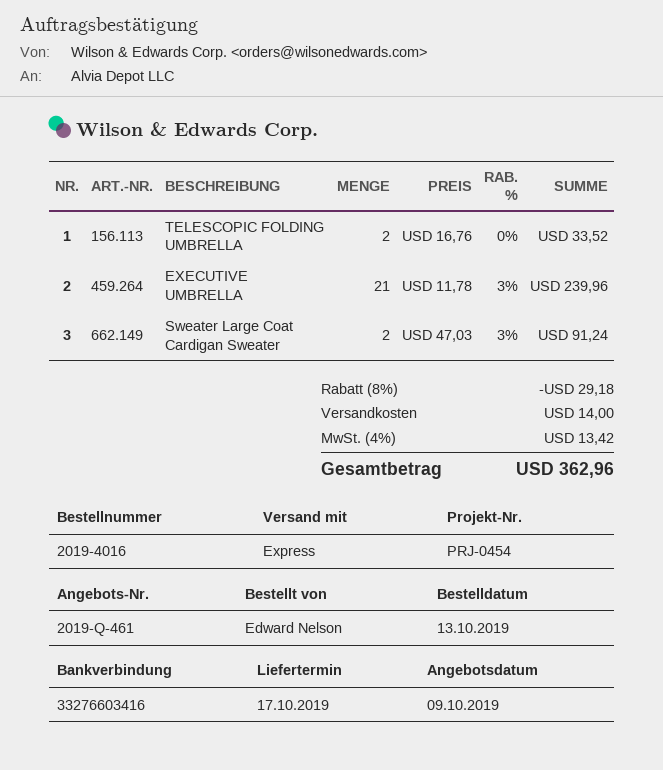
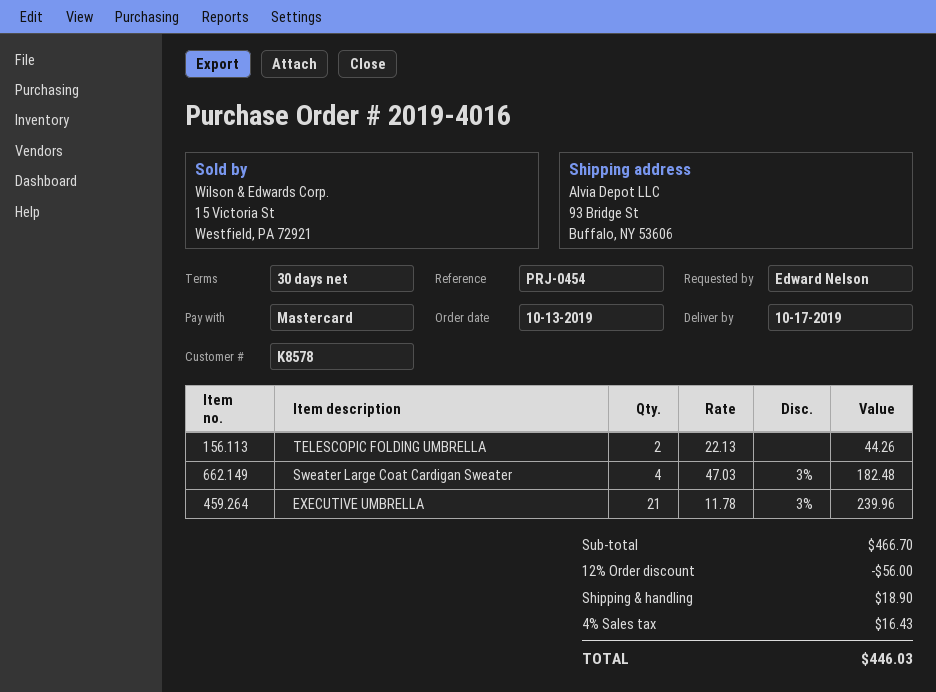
TELESCOPIC FOLDING UMBRELLA: 2 x 16.76 = 33.52 -> 2 x 22.13 = 44.26
Sweater Large Coat Cardigan Sweater: 2 x 47.03 - 3% = 91.24 -> 4 x 47.03 - 3% = 182.48
discount: 8% = 29.18 -> 12% = 56.00
shipping: 14.00 -> 18.90
tax: 4% = 13.42 -> 4% = 16.43
total: 362.96 -> 446.03

